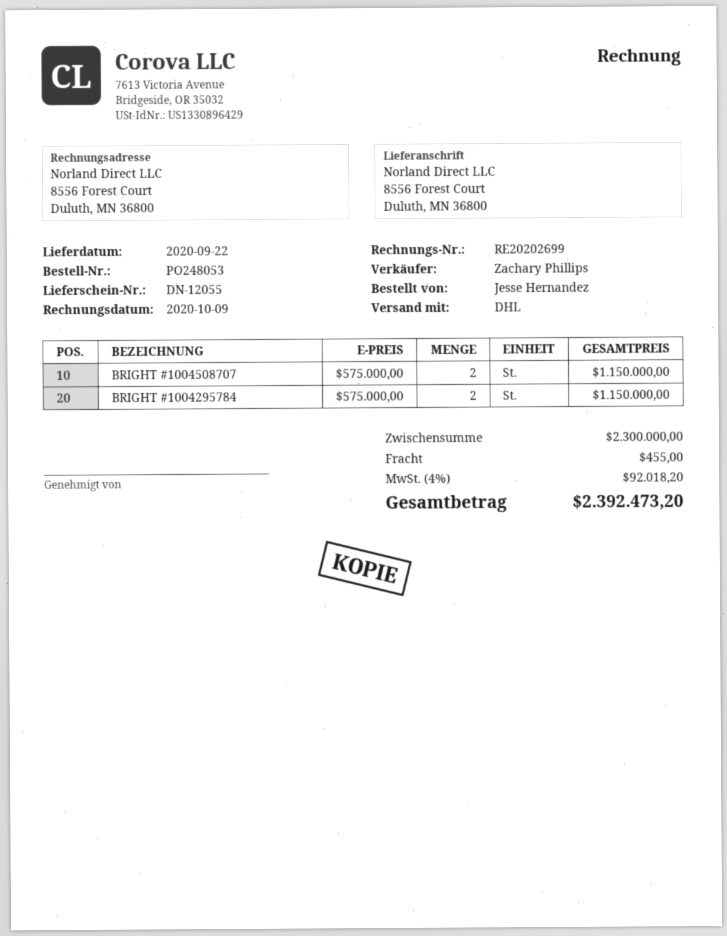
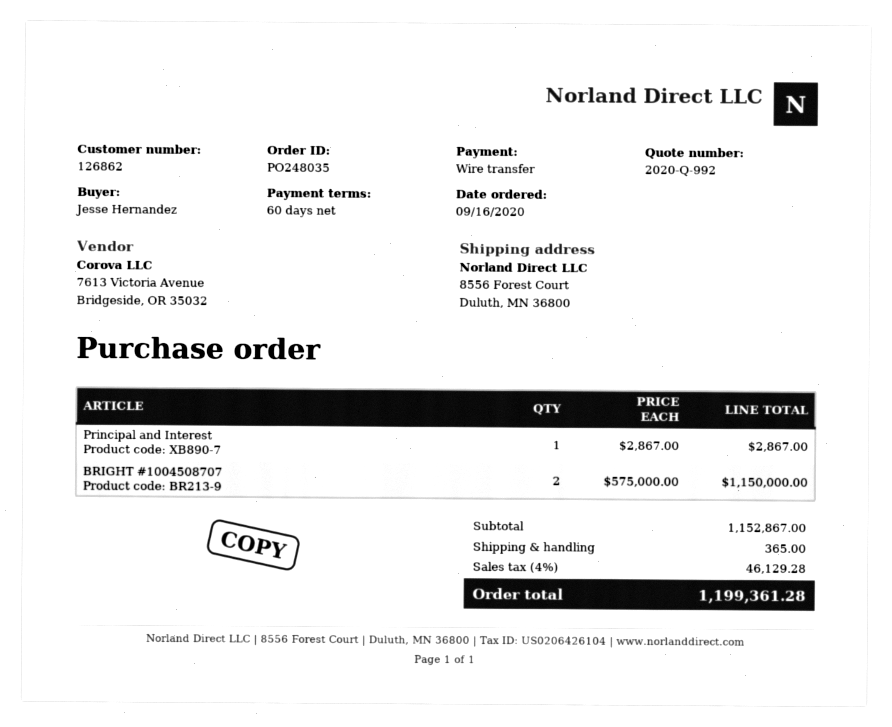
order number: PO248053 -> PO248035
BRIGHT #1004295784: 2 x 575000.00 = 1150000.00 -> none
Principal and Interest: none -> 1 x 2867.00 = 2867.00
subtotal: 2300000.00 -> 1152867.00
shipping: 455.00 -> 365.00
tax: 4% = 92018.20 -> 4% = 46129.28
total: 2392473.20 -> 1199361.28

